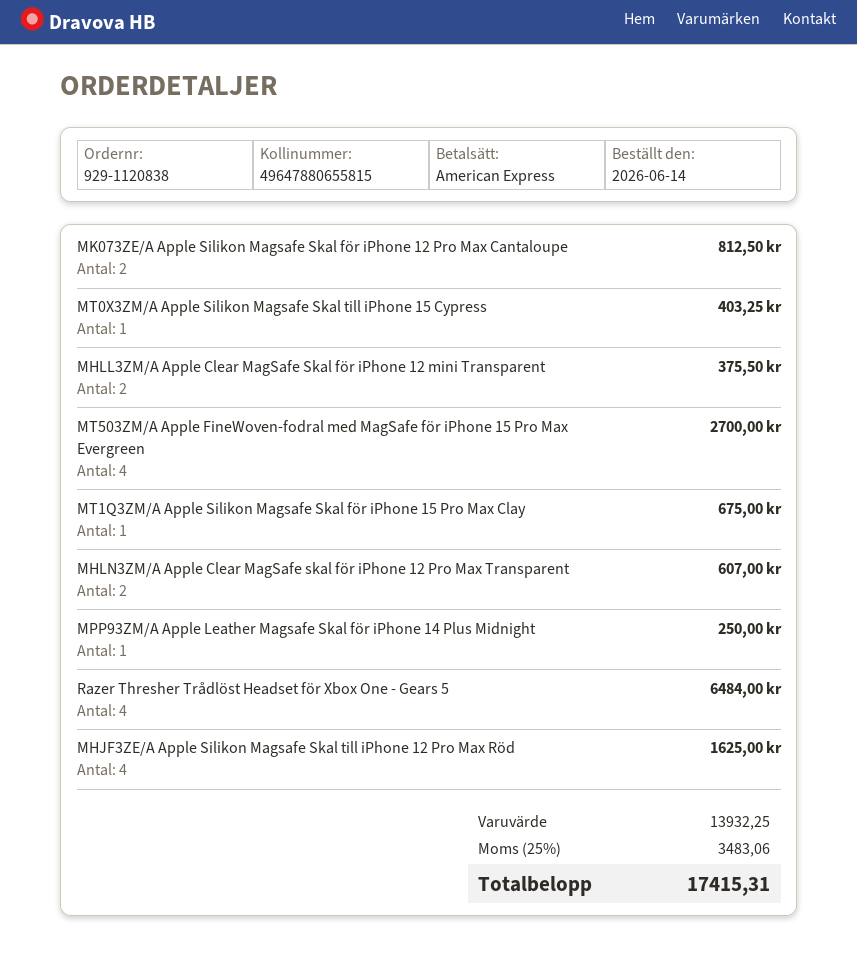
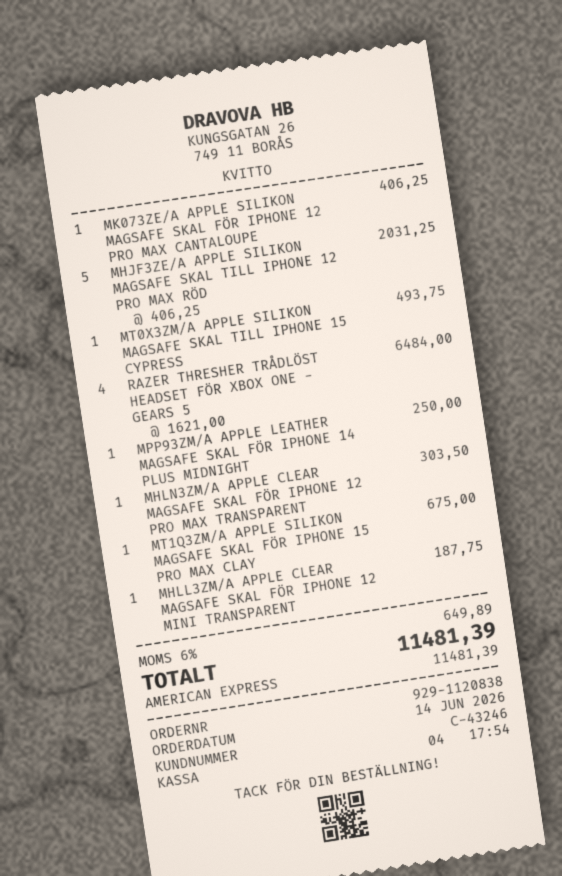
MK073ZE/A Apple Silikon Magsafe Skal för iPhone 12 Pro Max Cantaloupe: 2 for 812.50 -> 1 for 406.25
MT0X3ZM/A Apple Silikon Magsafe Skal till iPhone 15 Cypress: 1 for 403.25 -> 1 for 493.75
MHLL3ZM/A Apple Clear MagSafe Skal för iPhone 12 mini Transparent: 2 for 375.50 -> 1 for 187.75
MT503ZM/A Apple FineWoven-fodral med MagSafe för iPhone 15 Pro Max Evergreen: 4 for 2700.00 -> none
MHLN3ZM/A Apple Clear MagSafe skal för iPhone 12 Pro Max Transparent: 2 for 607.00 -> 1 for 303.50
MHJF3ZE/A Apple Silikon Magsafe Skal till iPhone 12 Pro Max Röd: 4 for 1625.00 -> 5 for 2031.25
tax: 25% = 3483.06 -> 6% = 649.89
total: 17415.31 -> 11481.39

